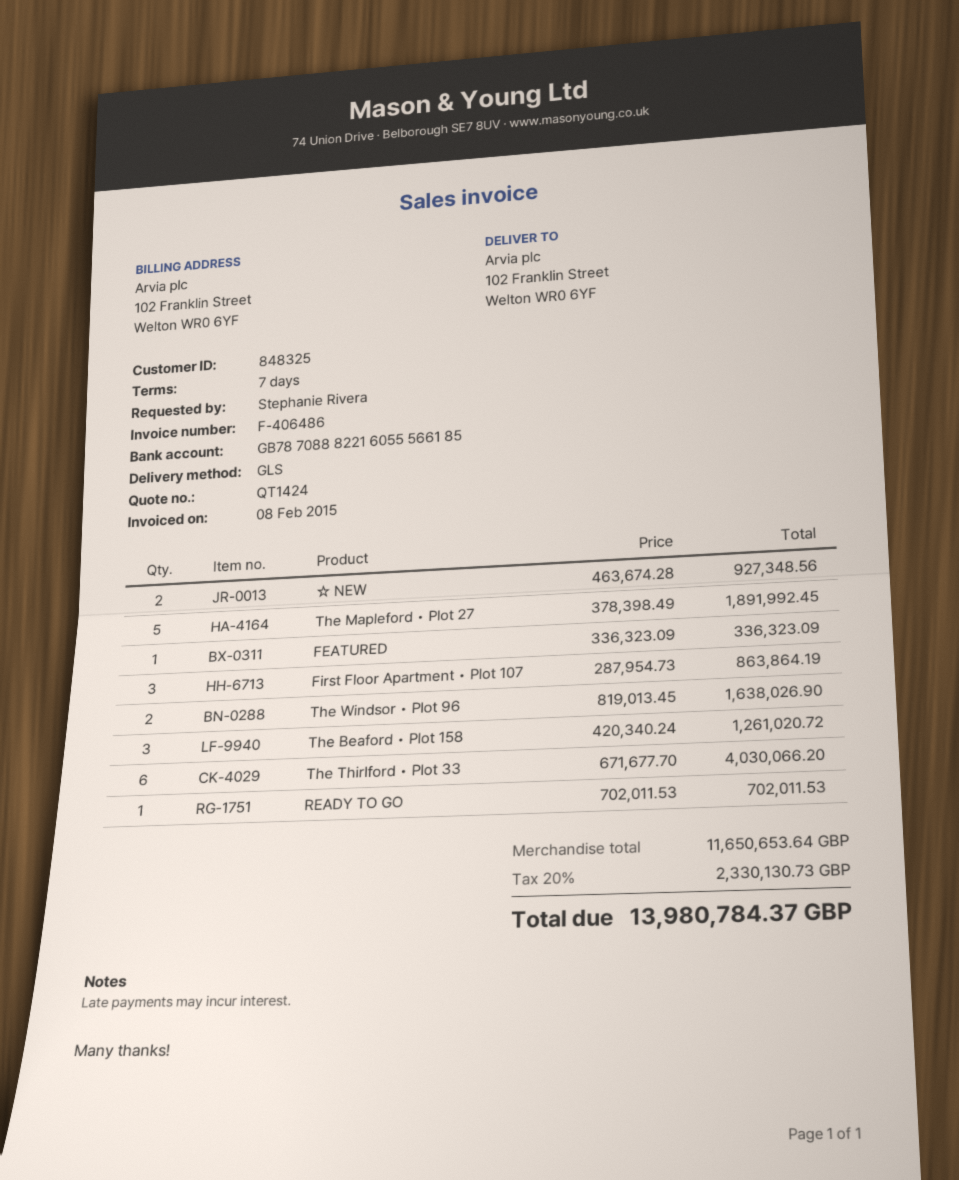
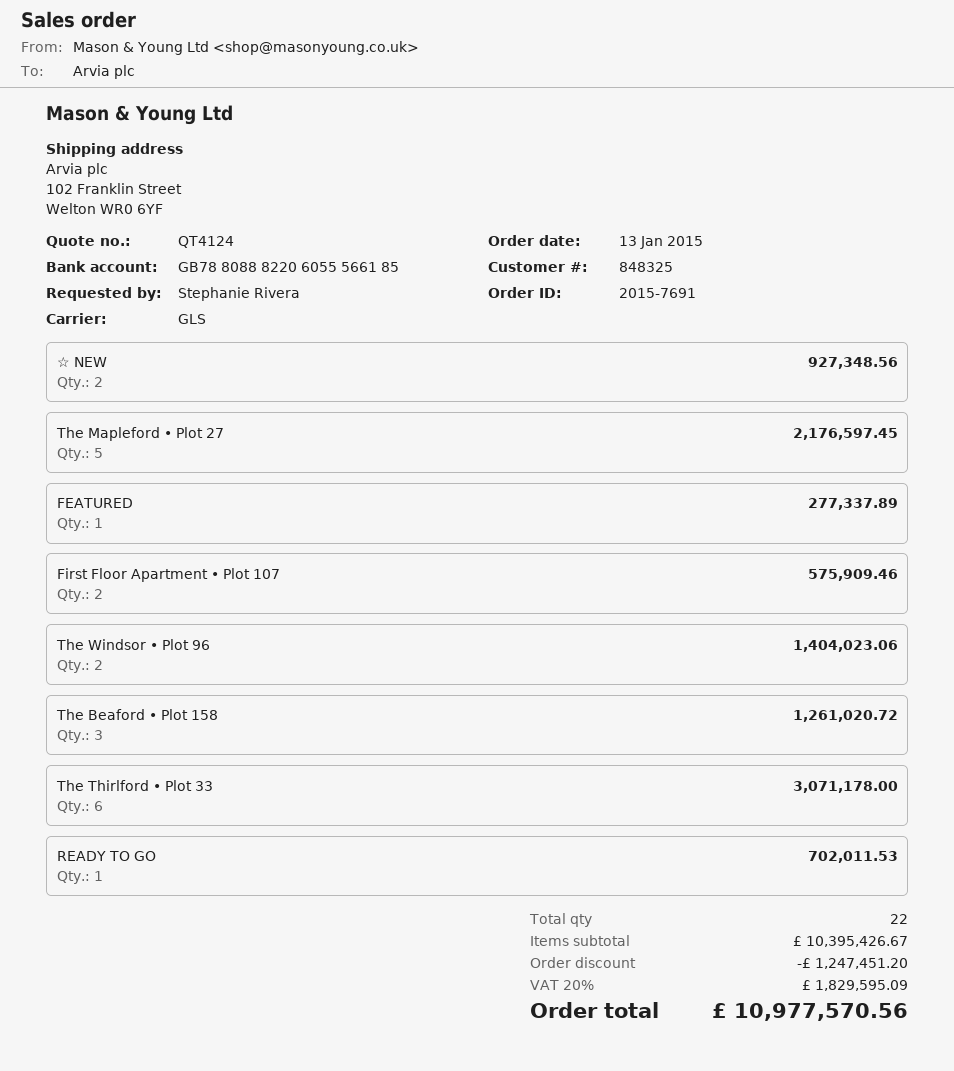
quote number: QT1424 -> QT4124
bank account: GB78708882216055566185 -> GB78808882206055566185
The Mapleford • Plot 27: 5 for 1891992.45 -> 5 for 2176597.45
FEATURED: 1 for 336323.09 -> 1 for 277337.89
First Floor Apartment • Plot 107: 3 for 863864.19 -> 2 for 575909.46
The Windsor • Plot 96: 2 for 1638026.90 -> 2 for 1404023.06
The Thirlford • Plot 33: 6 for 4030066.20 -> 6 for 3071178.00
subtotal: 11650653.64 -> 10395426.67
discount: none -> 1247451.20
tax: 20% = 2330130.73 -> 20% = 1829595.09
total: 13980784.37 -> 10977570.56

